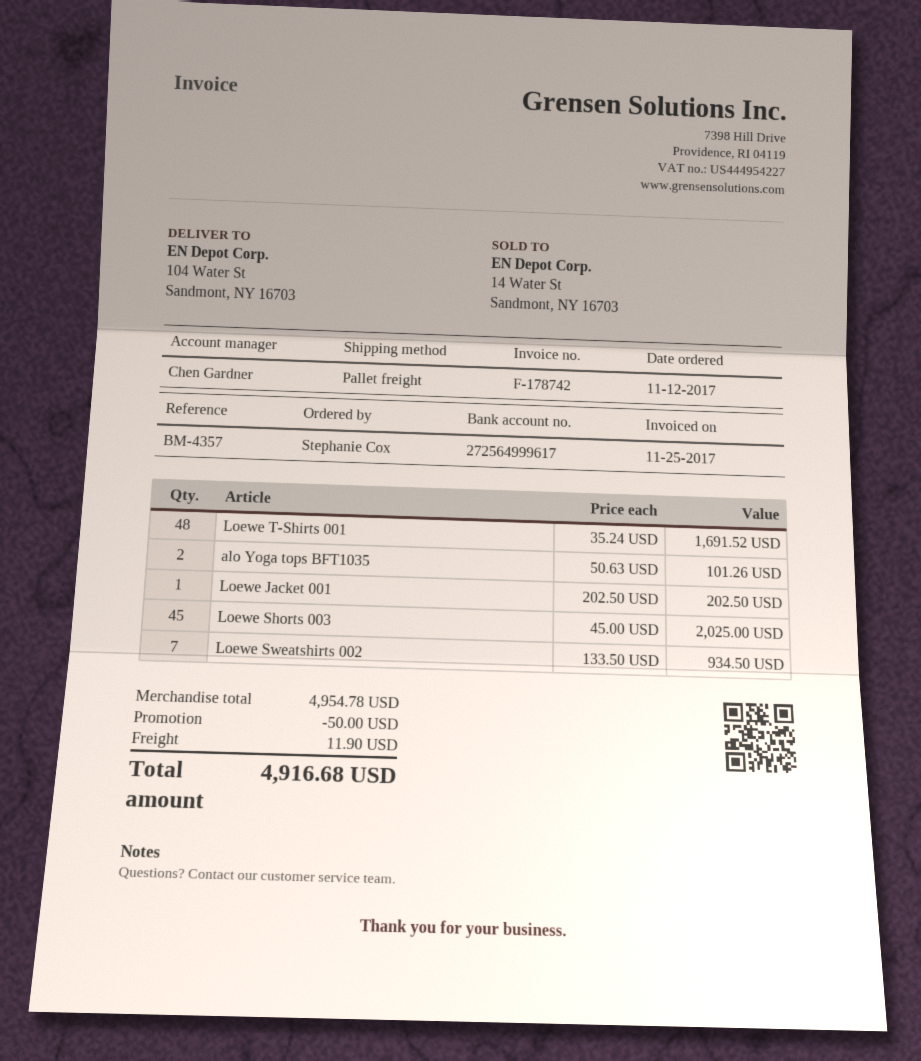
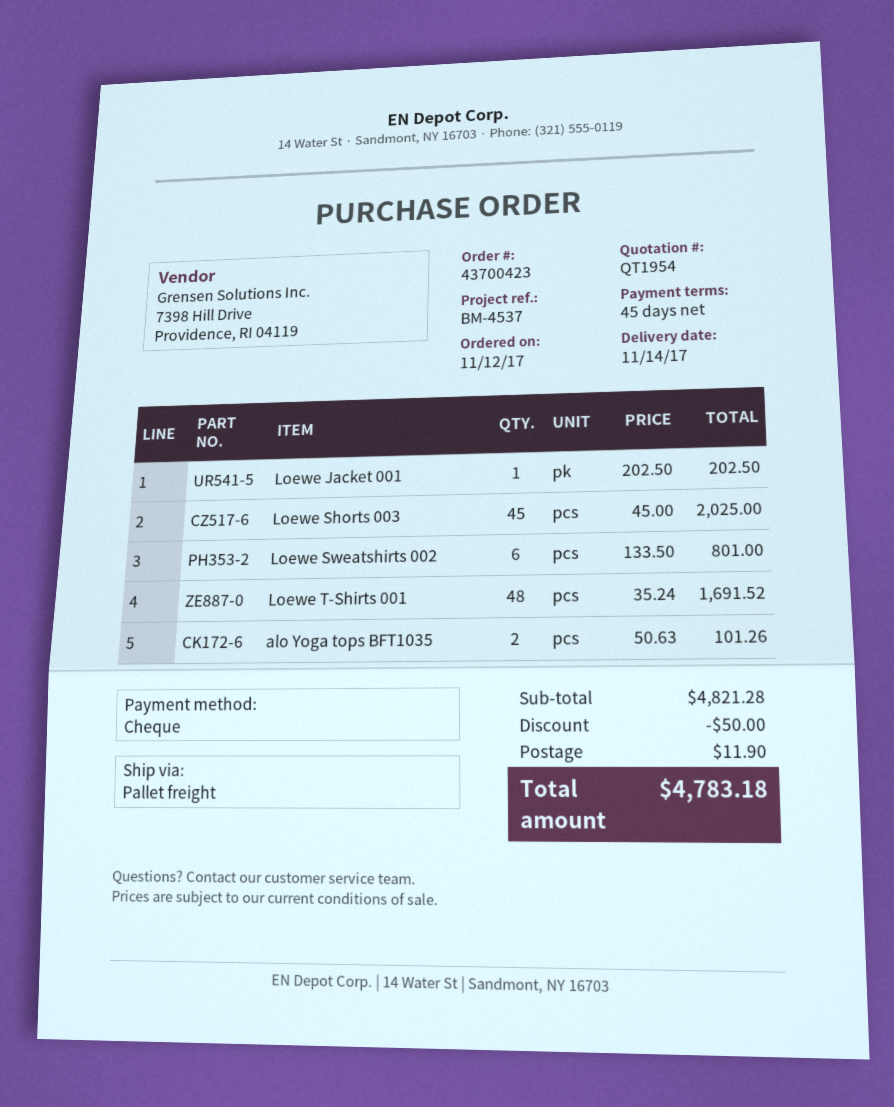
reference: BM-4357 -> BM-4537
Loewe Sweatshirts 002: 7 x 133.50 = 934.50 -> 6 x 133.50 = 801.00
subtotal: 4954.78 -> 4821.28
total: 4916.68 -> 4783.18

